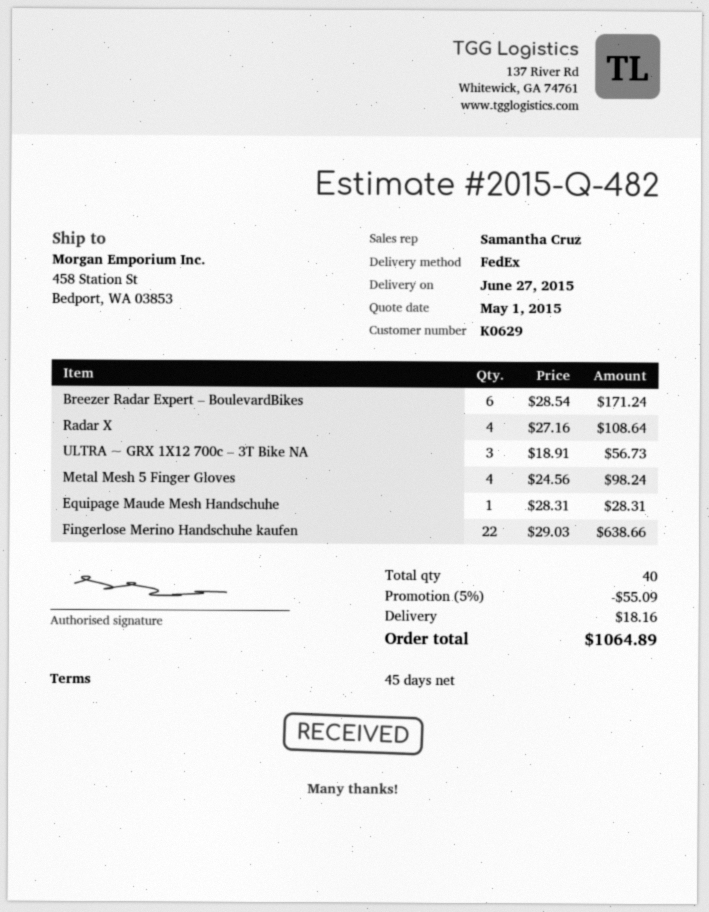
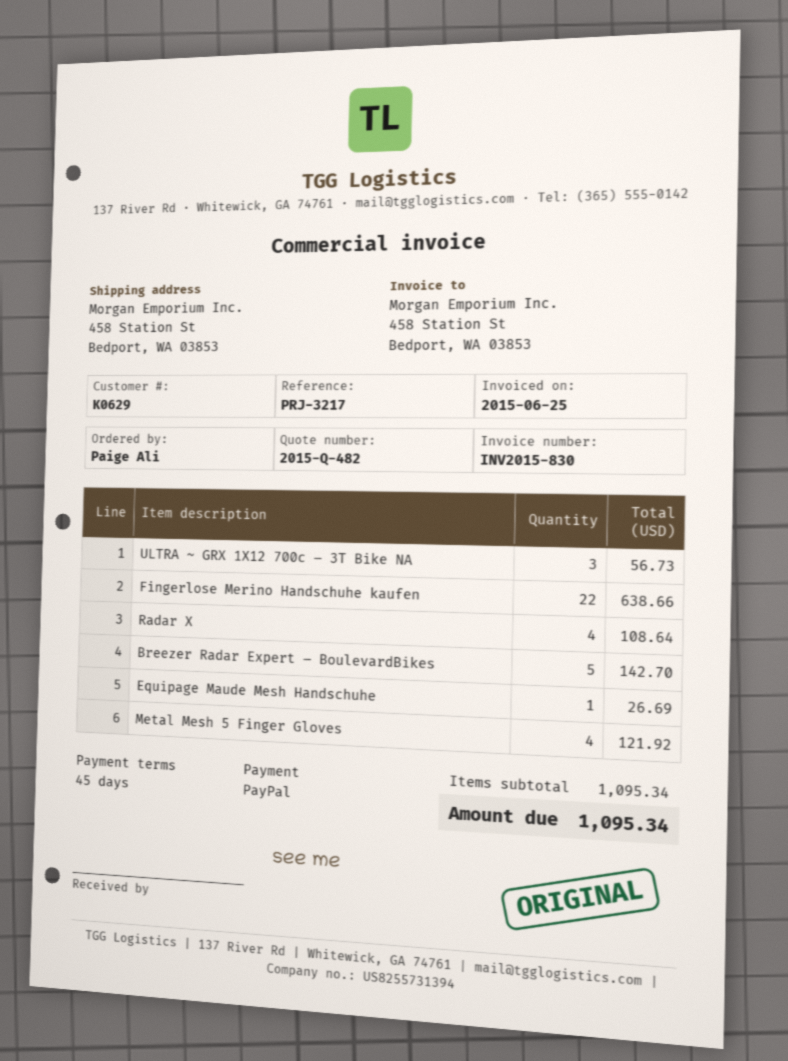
Breezer Radar Expert – BoulevardBikes: 6 for 171.24 -> 5 for 142.70
Metal Mesh 5 Finger Gloves: 4 for 98.24 -> 4 for 121.92
Equipage Maude Mesh Handschuhe: 1 for 28.31 -> 1 for 26.69
discount: 5% = 55.09 -> none
shipping: 18.16 -> none
total: 1064.89 -> 1095.34

